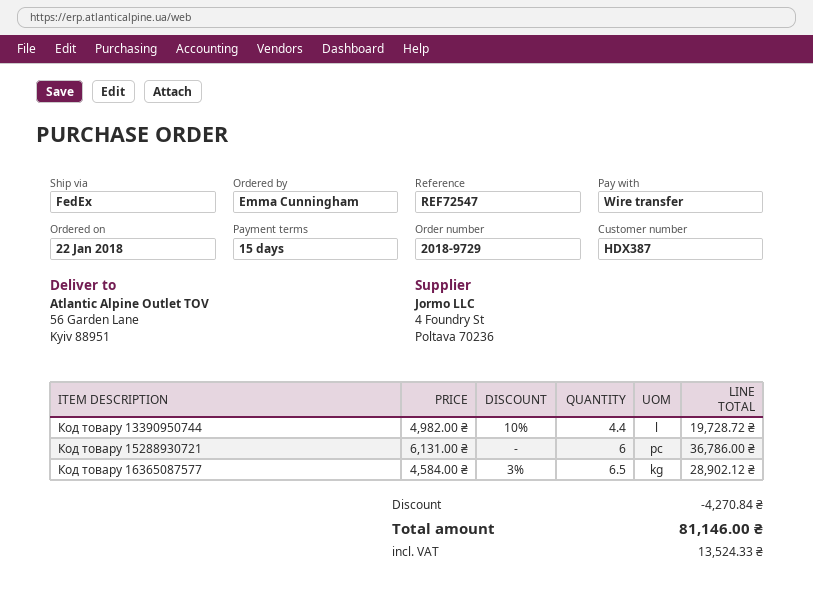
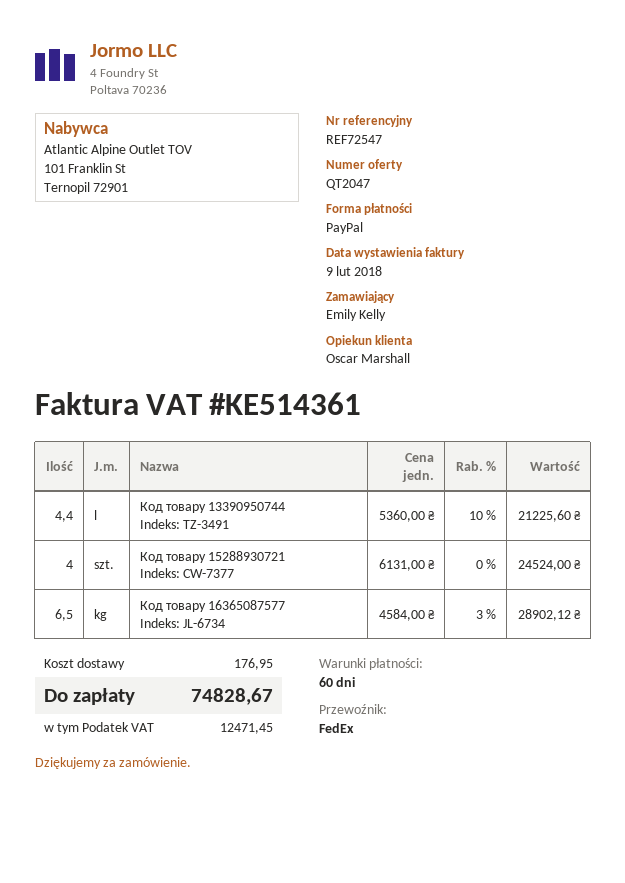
payment terms: 15 days -> 60 days
ordered by: Emma Cunningham -> Emily Kelly
payment method: bank transfer -> PayPal
Код товару 13390950744: 4.4 x 4982.00 - 10% = 19728.72 -> 4.4 x 5360.00 - 10% = 21225.60
Код товару 15288930721: 6 x 6131.00 = 36786.00 -> 4 x 6131.00 = 24524.00
discount: 4270.84 -> none
shipping: none -> 176.95
tax: 13524.33 -> 12471.45
total: 81146.00 -> 74828.67

